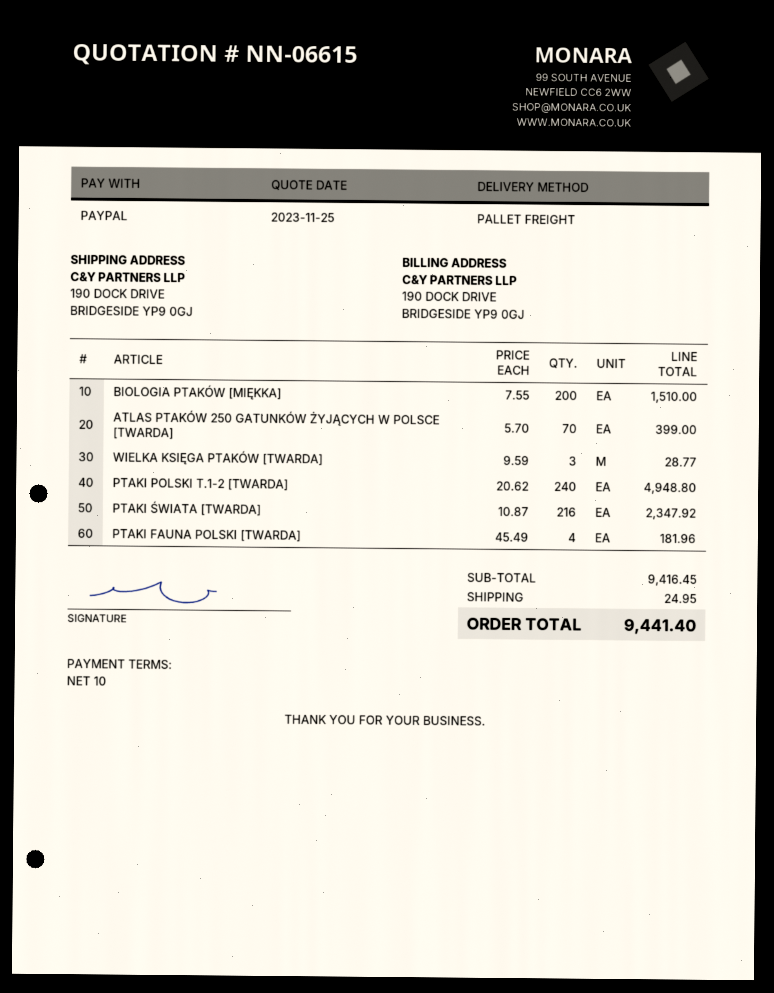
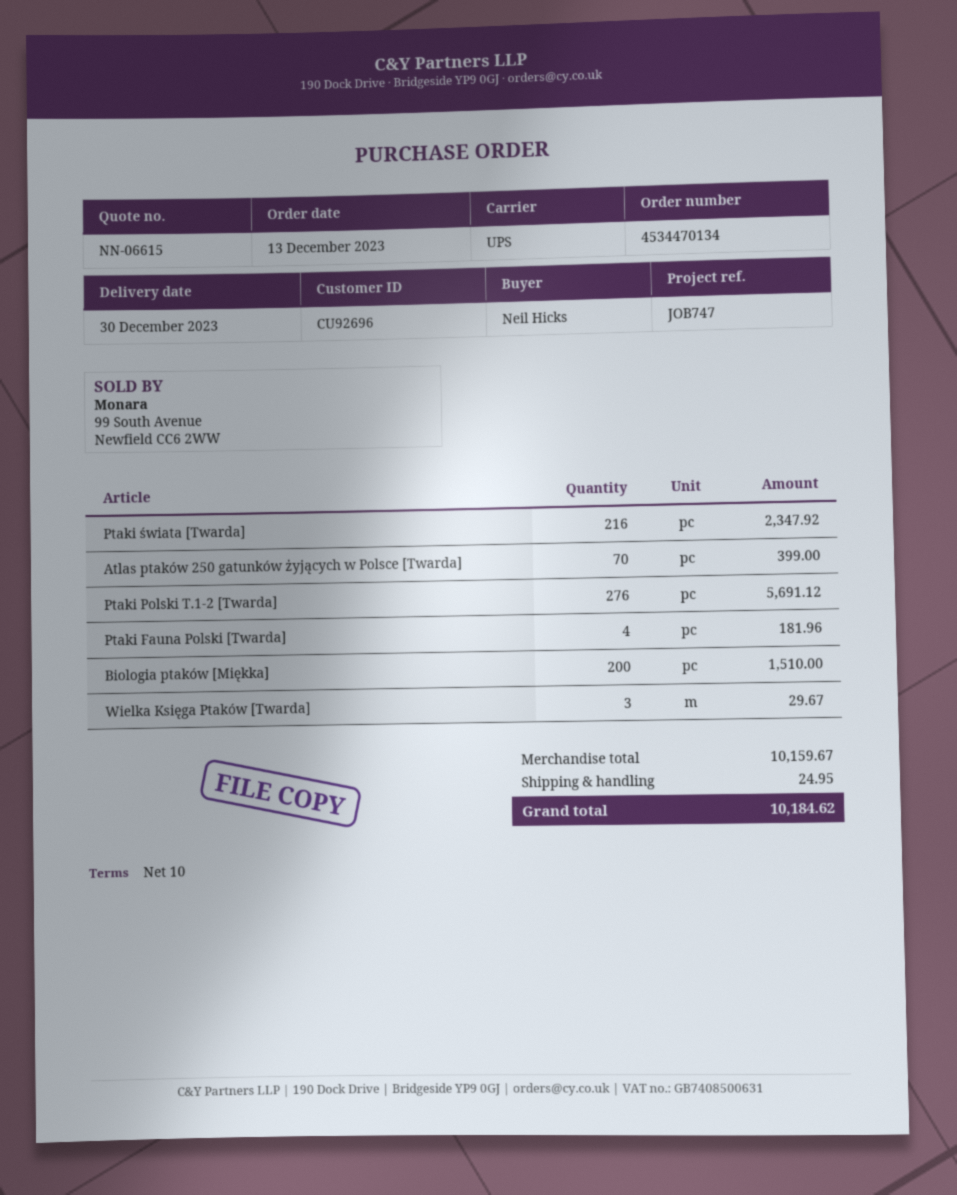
shipping method: pallet freight -> UPS
WIELKA KSIĘGA PTAKÓW [TWARDA]: 3 for 28.77 -> 3 for 29.67
PTAKI POLSKI T.1-2 [TWARDA]: 240 for 4948.80 -> 276 for 5691.12
subtotal: 9416.45 -> 10159.67
total: 9441.40 -> 10184.62

